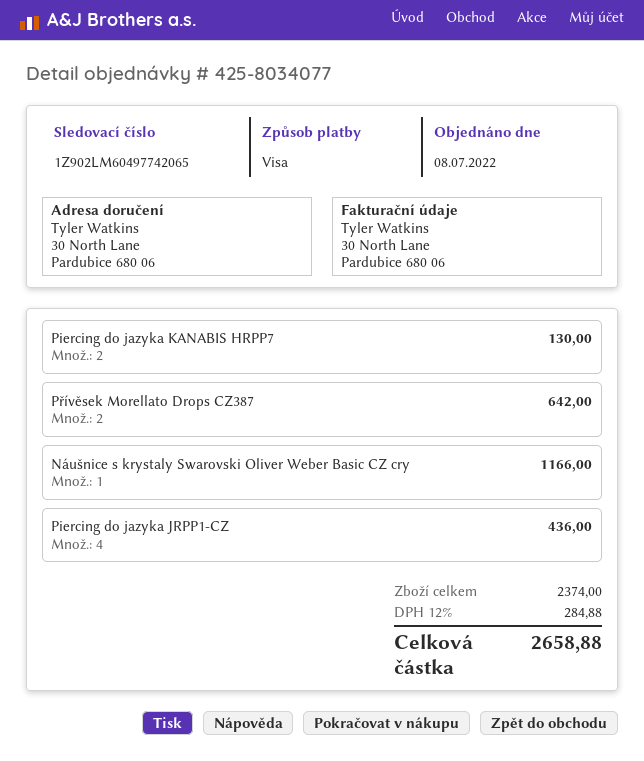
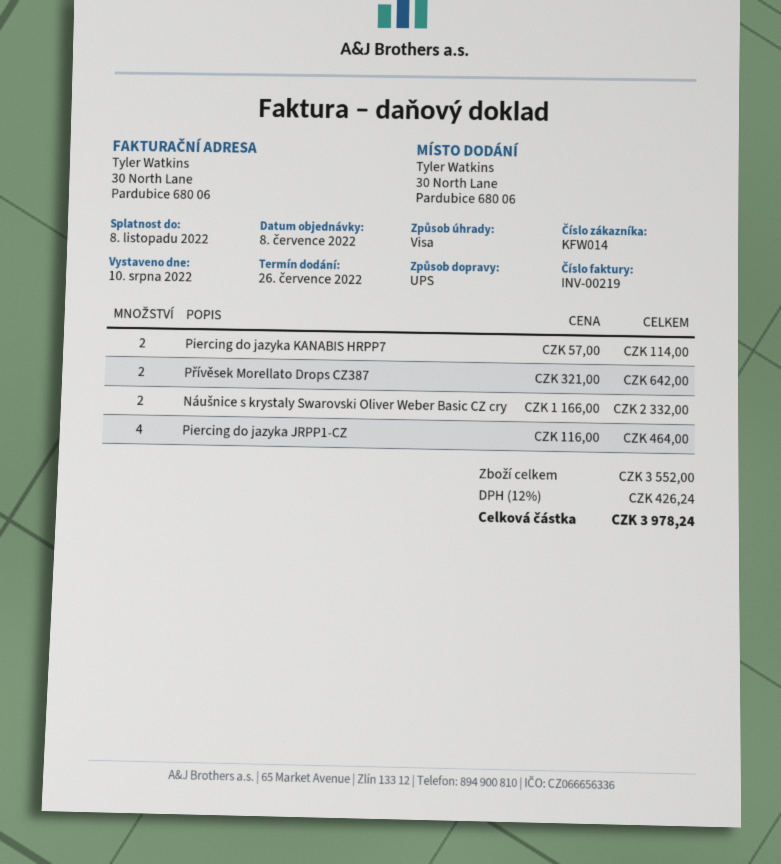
Piercing do jazyka KANABIS HRPP7: 2 for 130.00 -> 2 for 114.00
Náušnice s krystaly Swarovski Oliver Weber Basic CZ cry: 1 for 1166.00 -> 2 for 2332.00
Piercing do jazyka JRPP1-CZ: 4 for 436.00 -> 4 for 464.00
subtotal: 2374.00 -> 3552.00
tax: 12% = 284.88 -> 12% = 426.24
total: 2658.88 -> 3978.24

